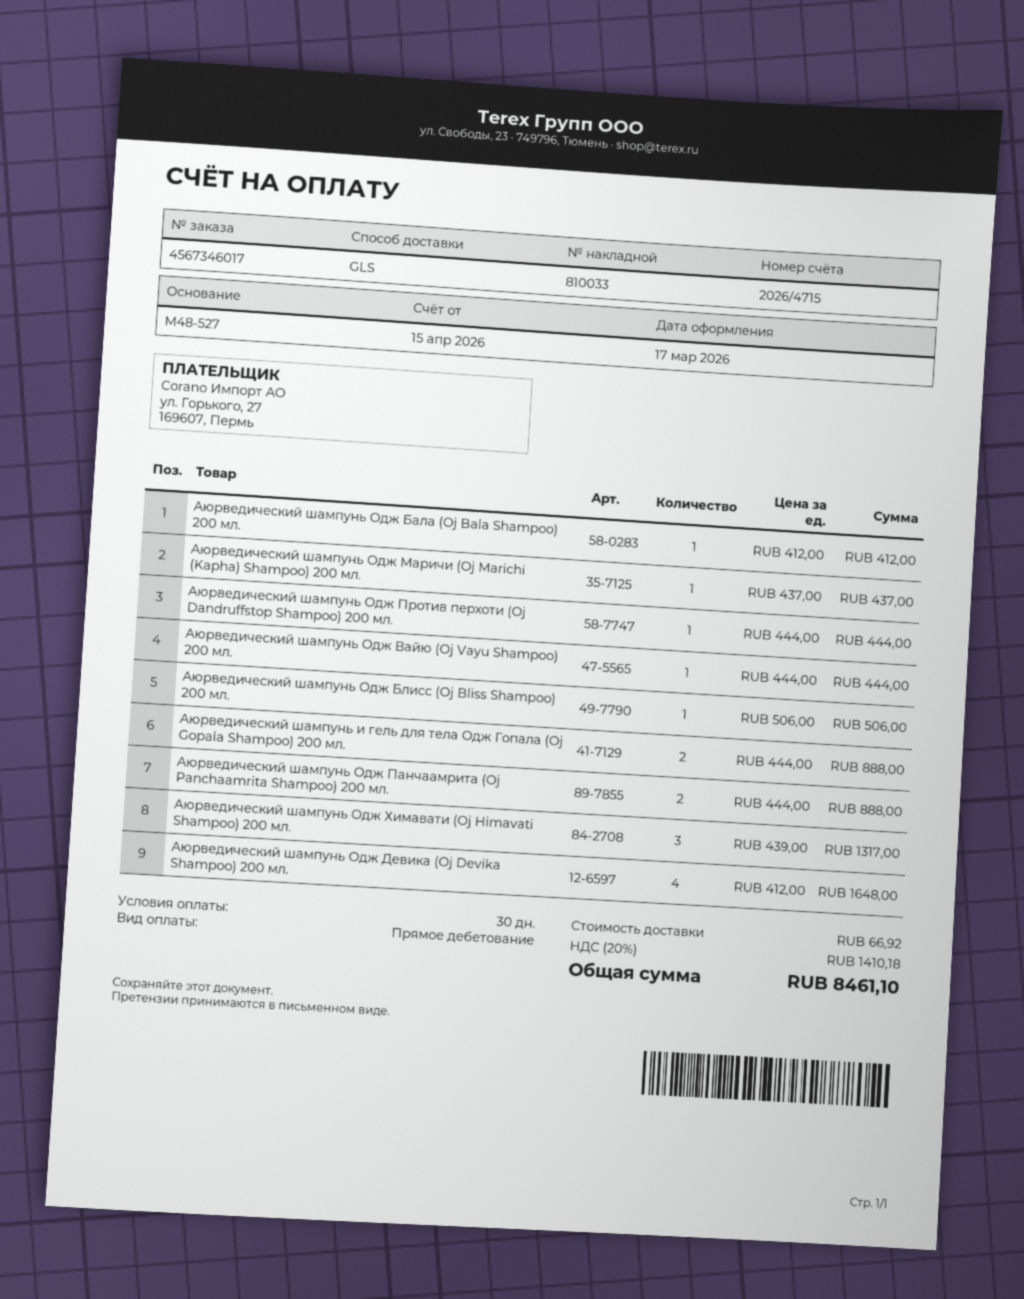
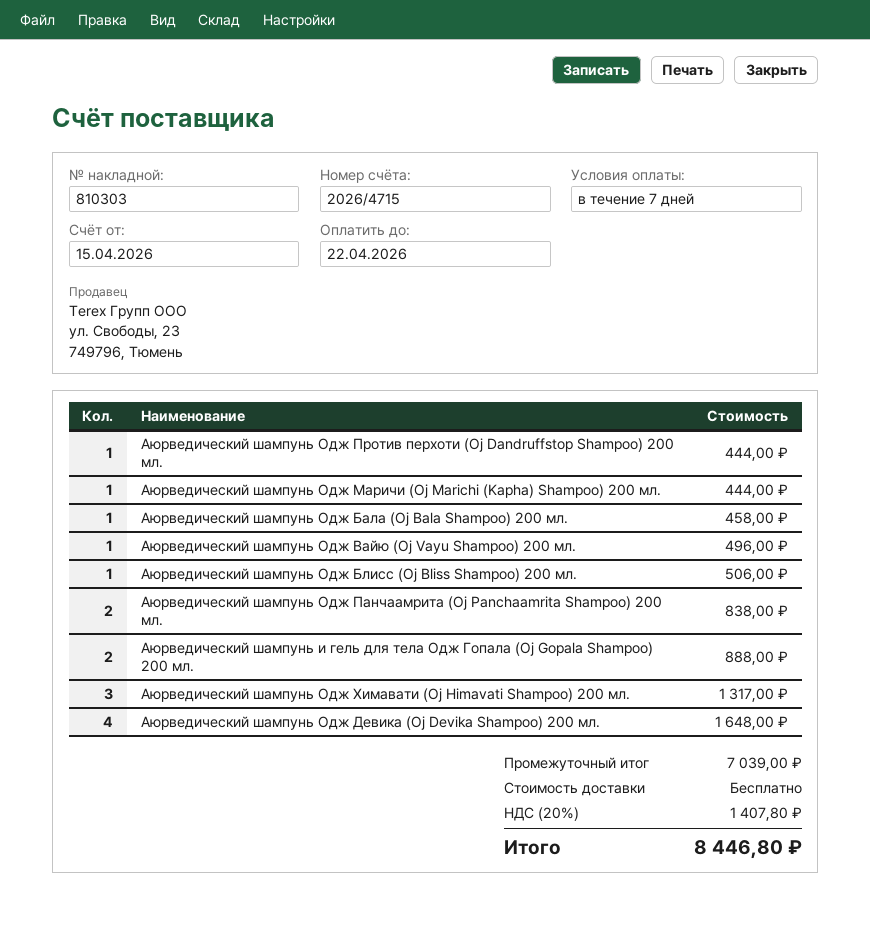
delivery note number: 810033 -> 810303
payment terms: 30 days -> 7 days
Аюрведический шампунь Одж Бала (Oj Bala Shampoo) 200 мл.: 1 for 412.00 -> 1 for 458.00
Аюрведический шампунь Одж Маричи (Oj Marichi (Kapha) Shampoo) 200 мл.: 1 for 437.00 -> 1 for 444.00
Аюрведический шампунь Одж Вайю (Oj Vayu Shampoo) 200 мл.: 1 for 444.00 -> 1 for 496.00
Аюрведический шампунь Одж Панчаамрита (Oj Panchaamrita Shampoo) 200 мл.: 2 for 888.00 -> 2 for 838.00
shipping: 66.92 -> 0.00
tax: 20% = 1410.18 -> 20% = 1407.80
total: 8461.10 -> 8446.80

